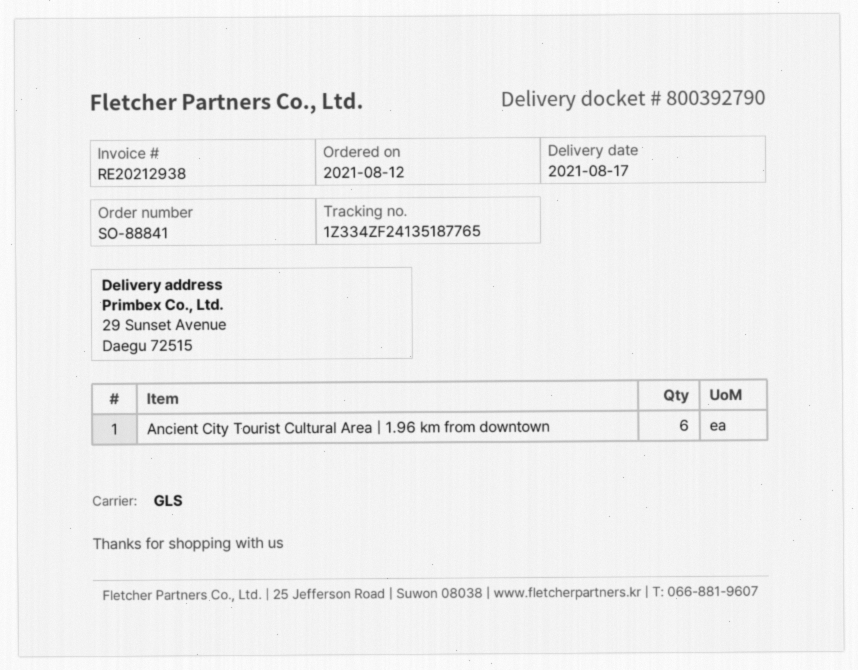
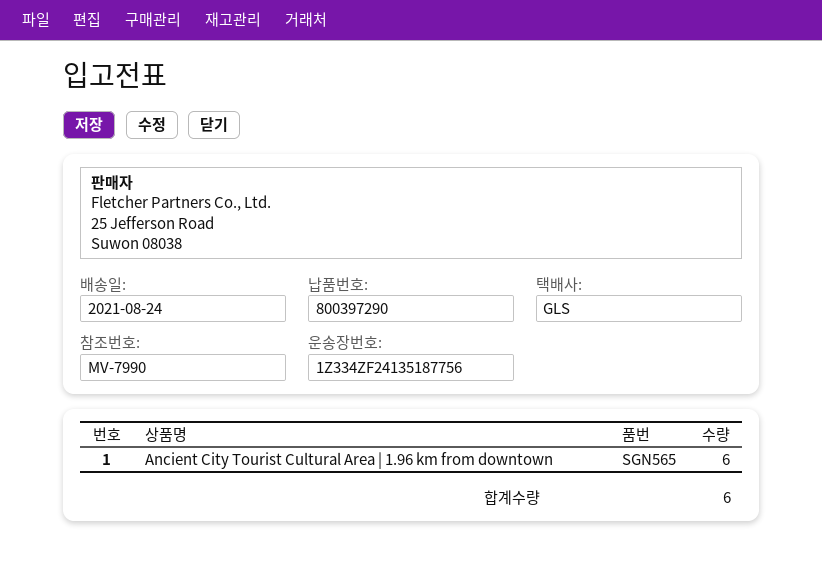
delivery note number: 800392790 -> 800397290
delivery date: 2021-08-17 -> 2021-08-24
tracking number: 1Z334ZF24135187765 -> 1Z334ZF24135187756

